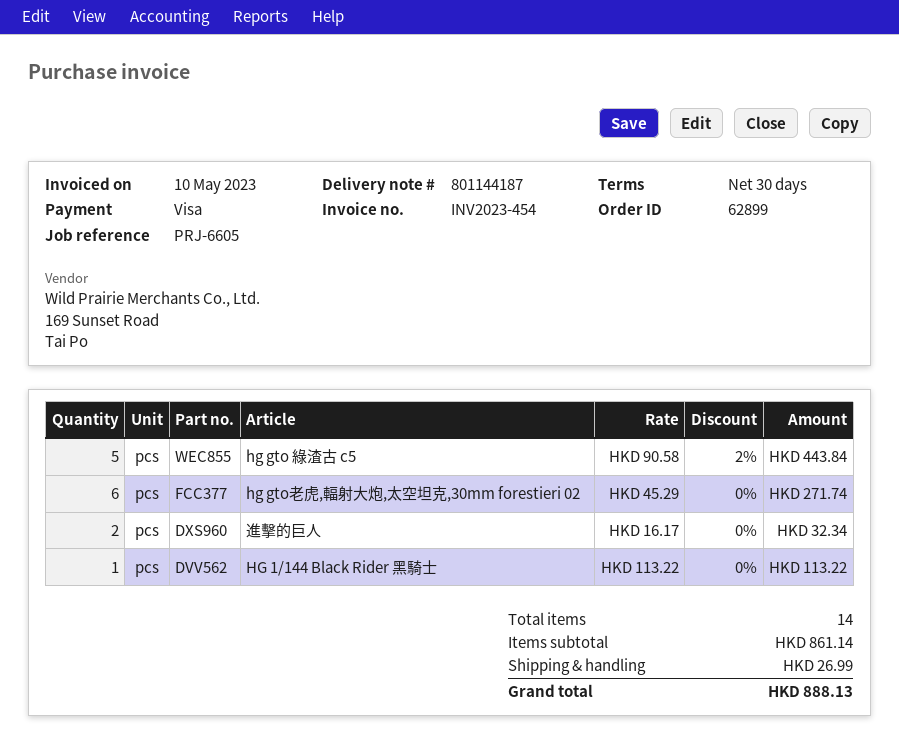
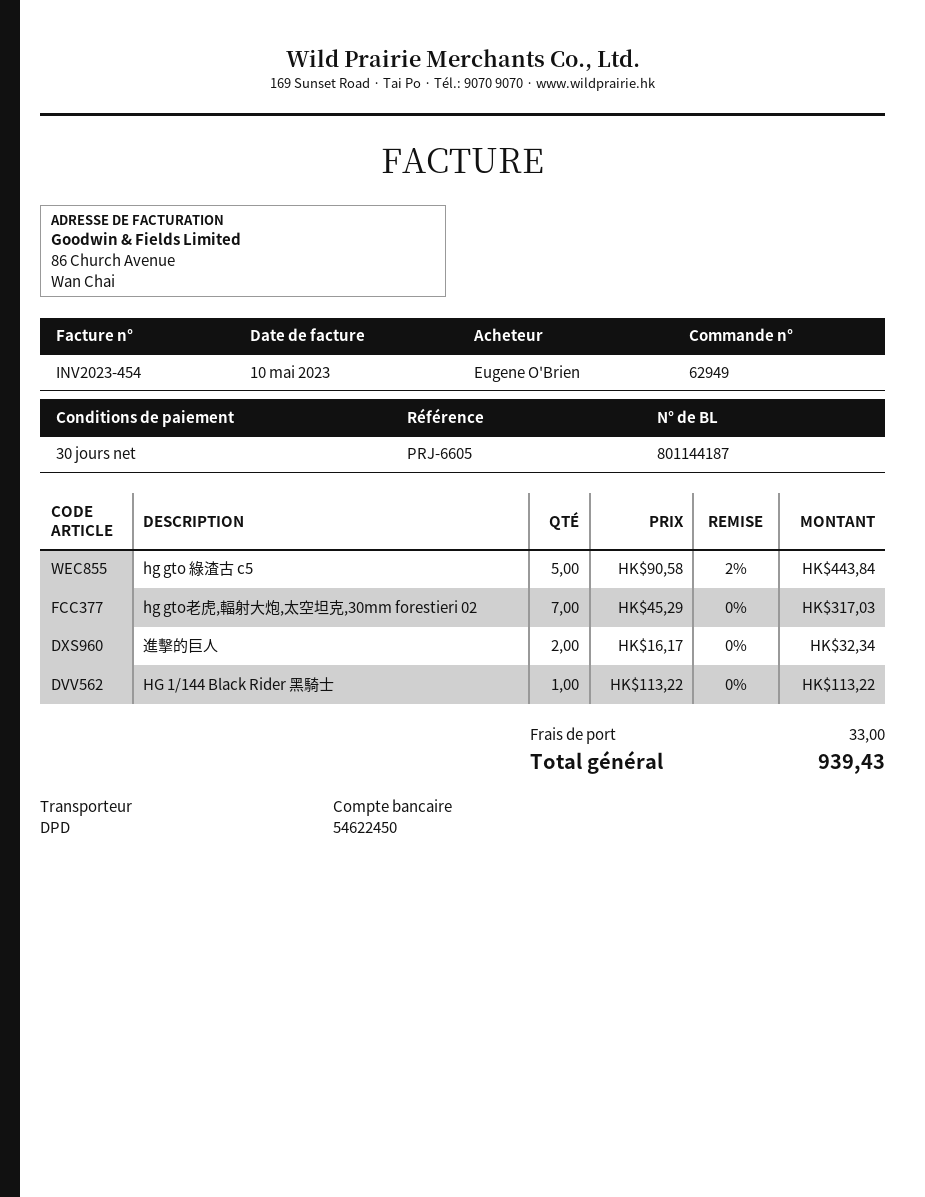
order number: 62899 -> 62949
hg gto老虎,輻射大炮,太空坦克,30mm forestieri 02: 6 x 45.29 = 271.74 -> 7 x 45.29 = 317.03
shipping: 26.99 -> 33.00
total: 888.13 -> 939.43

